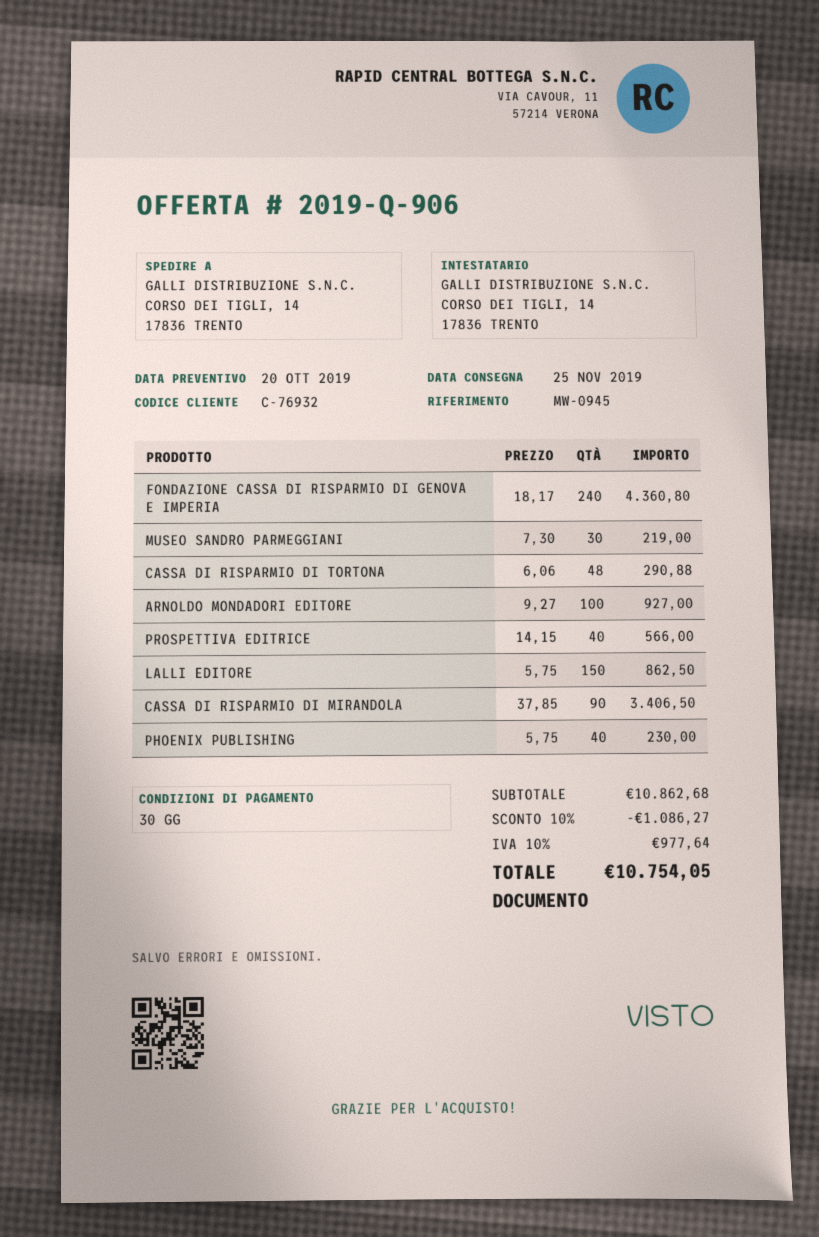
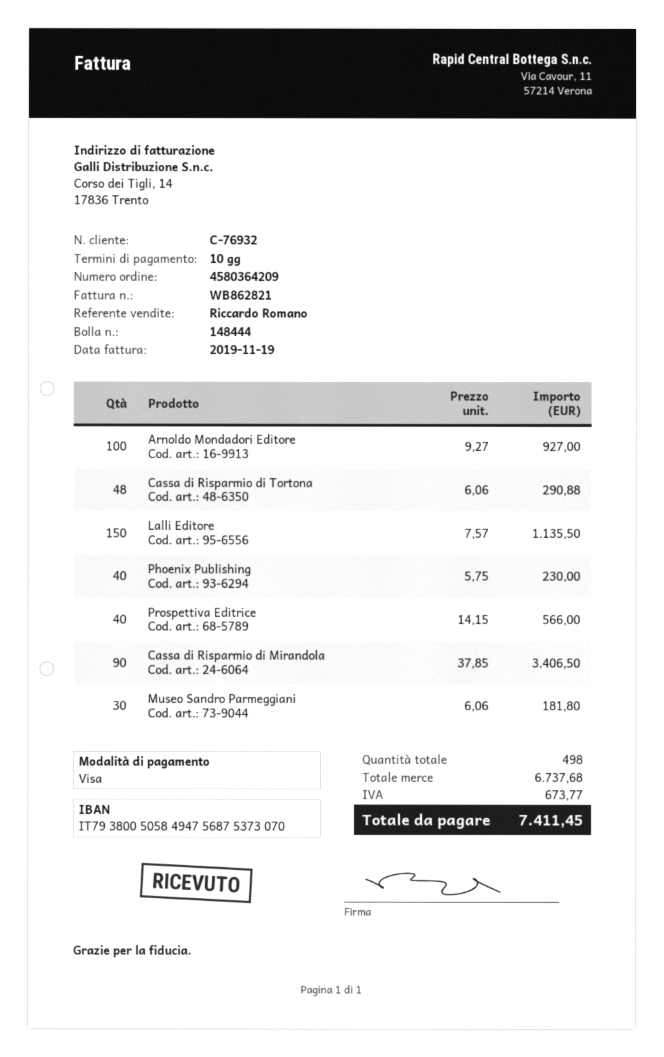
payment terms: 30 days -> 10 days
FONDAZIONE CASSA DI RISPARMIO DI GENOVA E IMPERIA: 240 x 18.17 = 4360.80 -> none
MUSEO SANDRO PARMEGGIANI: 30 x 7.30 = 219.00 -> 30 x 6.06 = 181.80
LALLI EDITORE: 150 x 5.75 = 862.50 -> 150 x 7.57 = 1135.50
subtotal: 10862.68 -> 6737.68
discount: 10% = 1086.27 -> none
tax: 977.64 -> 673.77
total: 10754.05 -> 7411.45

